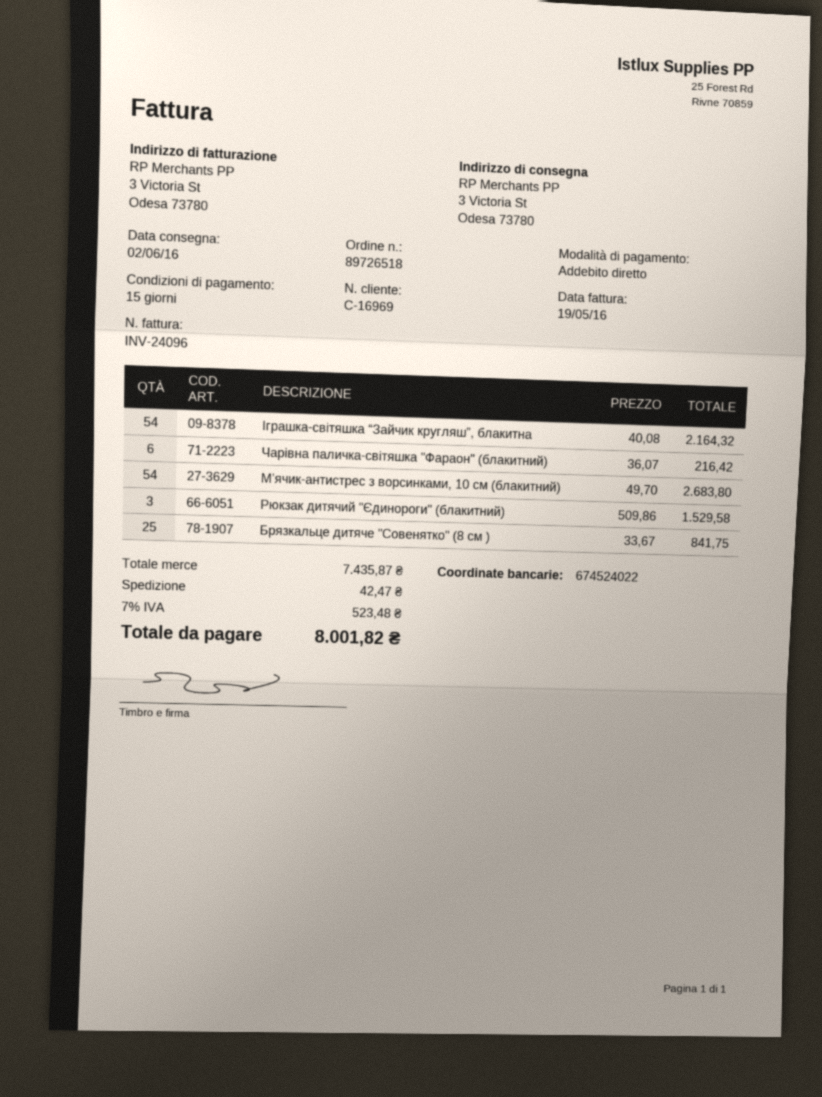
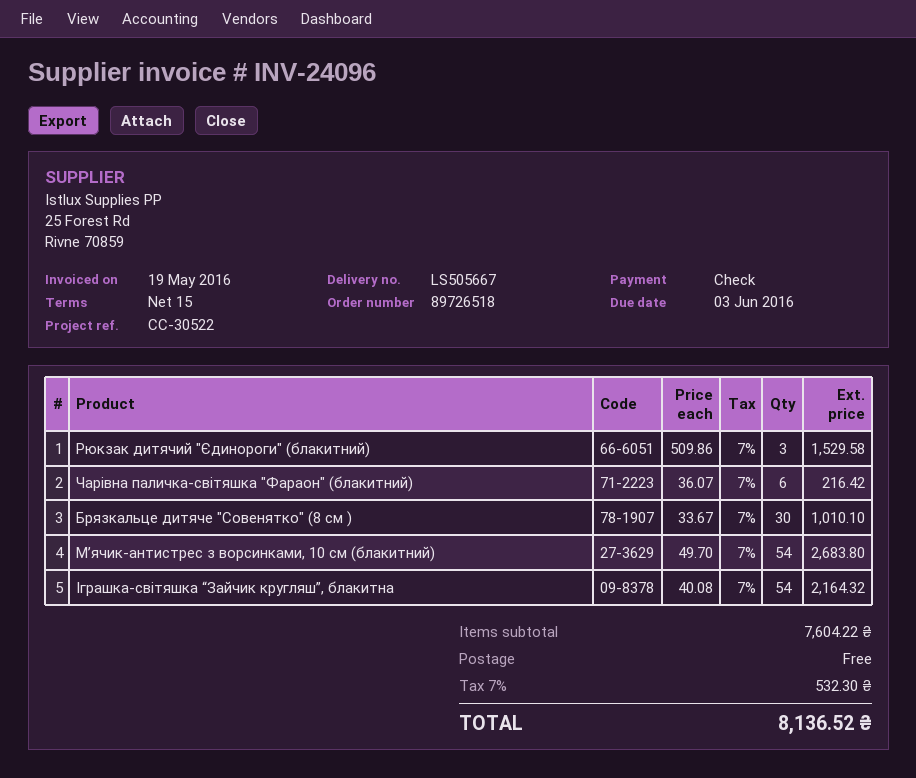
payment method: direct debit -> cheque
Брязкальце дитяче "Совенятко" (8 см ): 25 x 33.67 = 841.75 -> 30 x 33.67 = 1010.10
subtotal: 7435.87 -> 7604.22
shipping: 42.47 -> 0.00
tax: 7% = 523.48 -> 7% = 532.30
total: 8001.82 -> 8136.52

